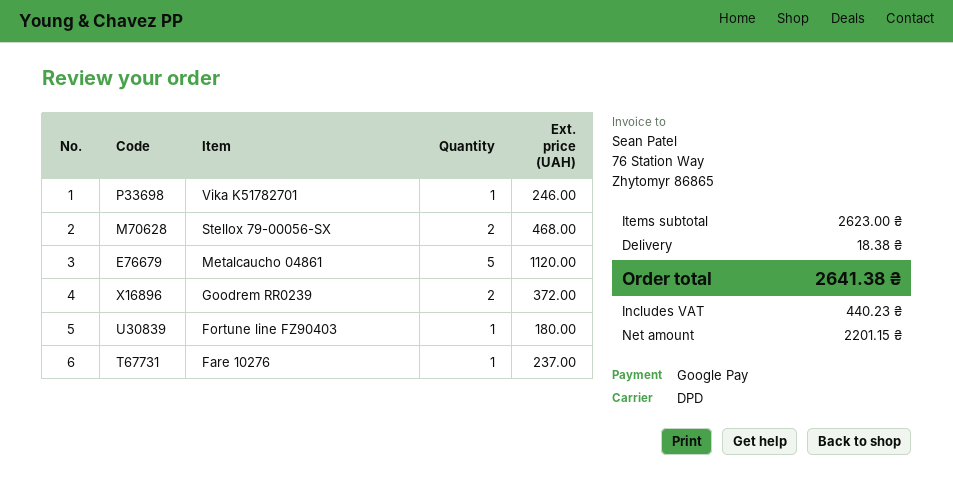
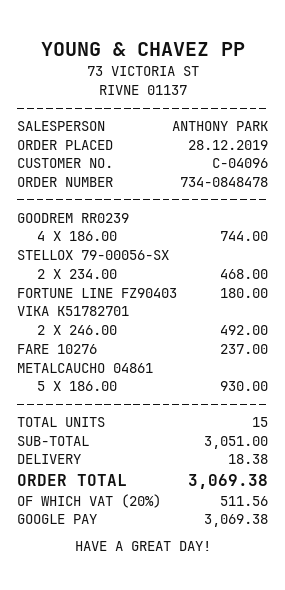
Vika K51782701: 1 for 246.00 -> 2 for 492.00
Metalcaucho 04861: 5 for 1120.00 -> 5 for 930.00
Goodrem RR0239: 2 for 372.00 -> 4 for 744.00
subtotal: 2623.00 -> 3051.00
tax: 440.23 -> 511.56
total: 2641.38 -> 3069.38

